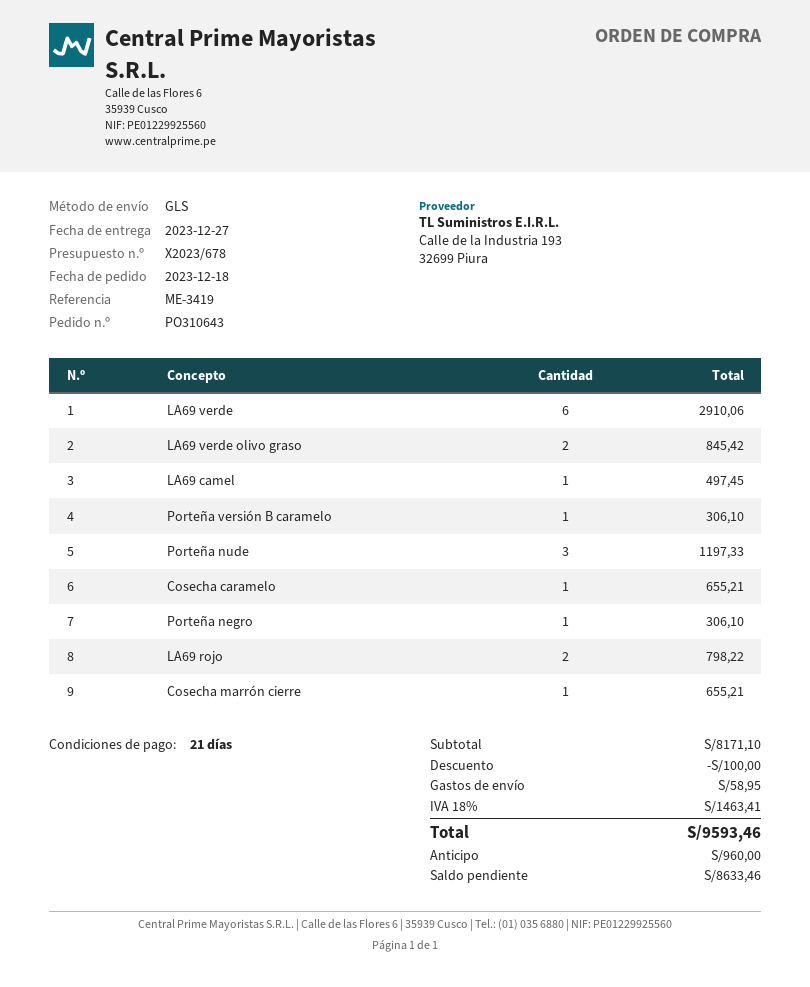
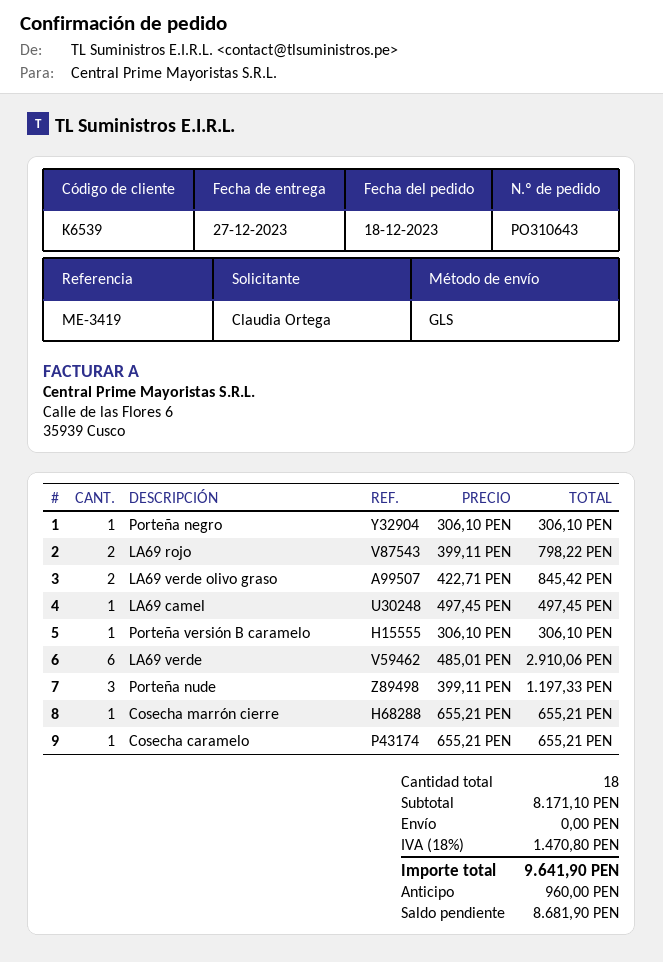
discount: 100.00 -> none
shipping: 58.95 -> 0.00
tax: 18% = 1463.41 -> 18% = 1470.80
total: 9593.46 -> 9641.90
balance: 8633.46 -> 8681.90

